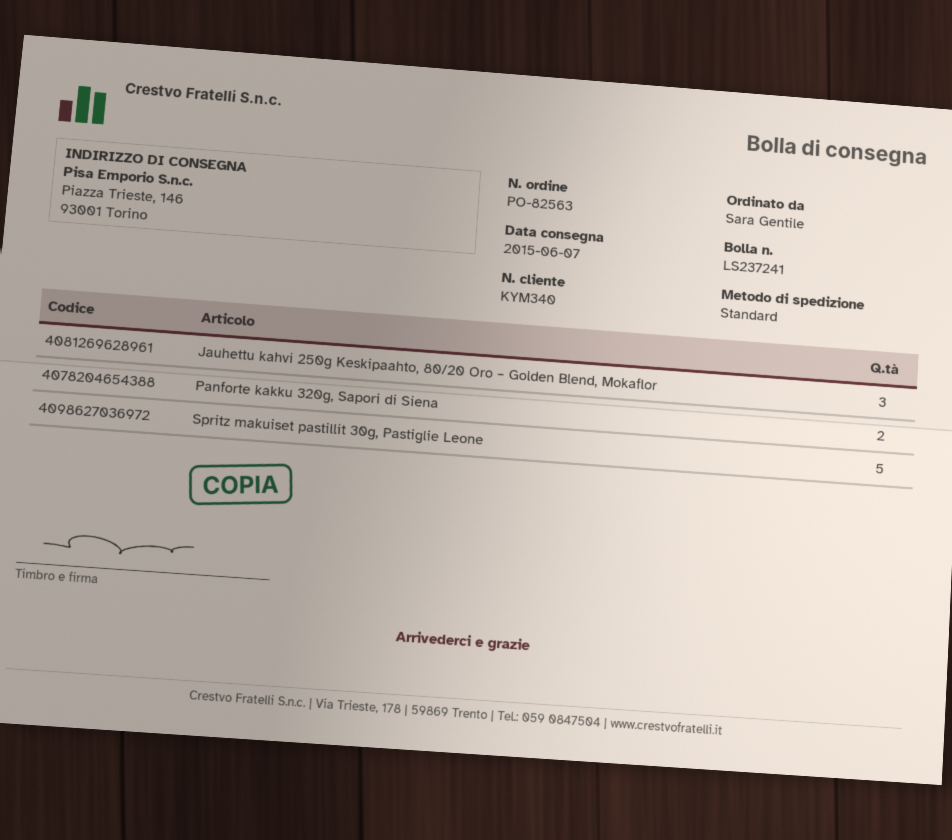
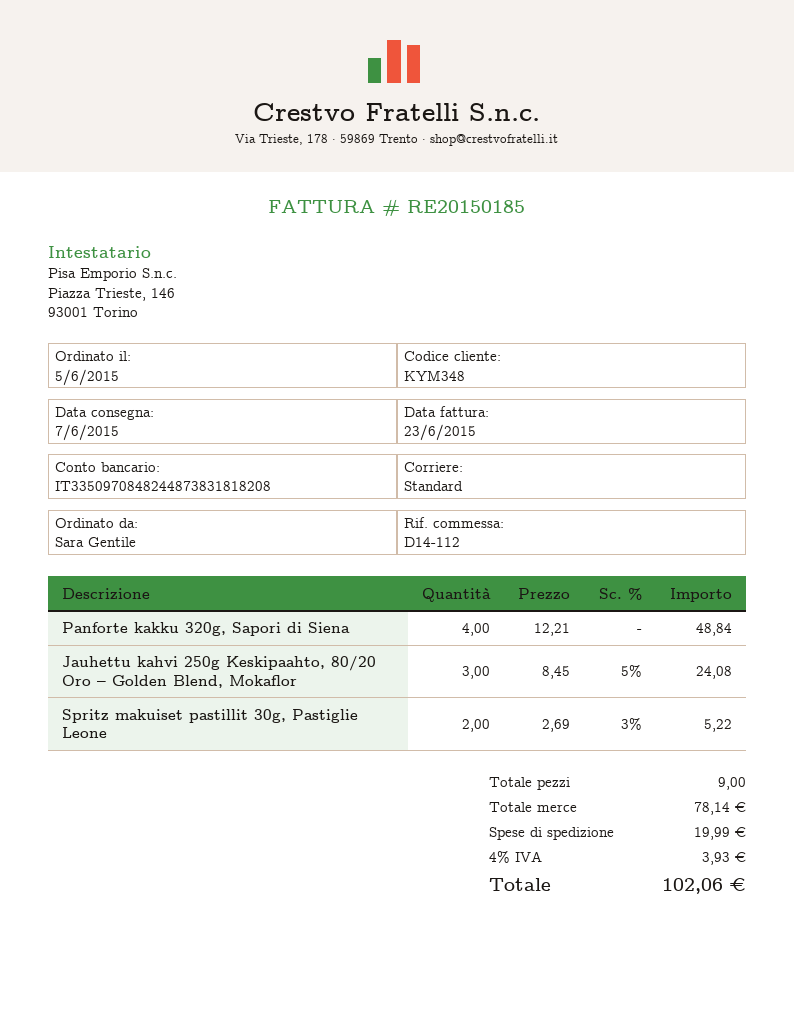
customer number: KYM340 -> KYM348
Panforte kakku 320g, Sapori di Siena: 2 -> 4
Spritz makuiset pastillit 30g, Pastiglie Leone: 5 -> 2

